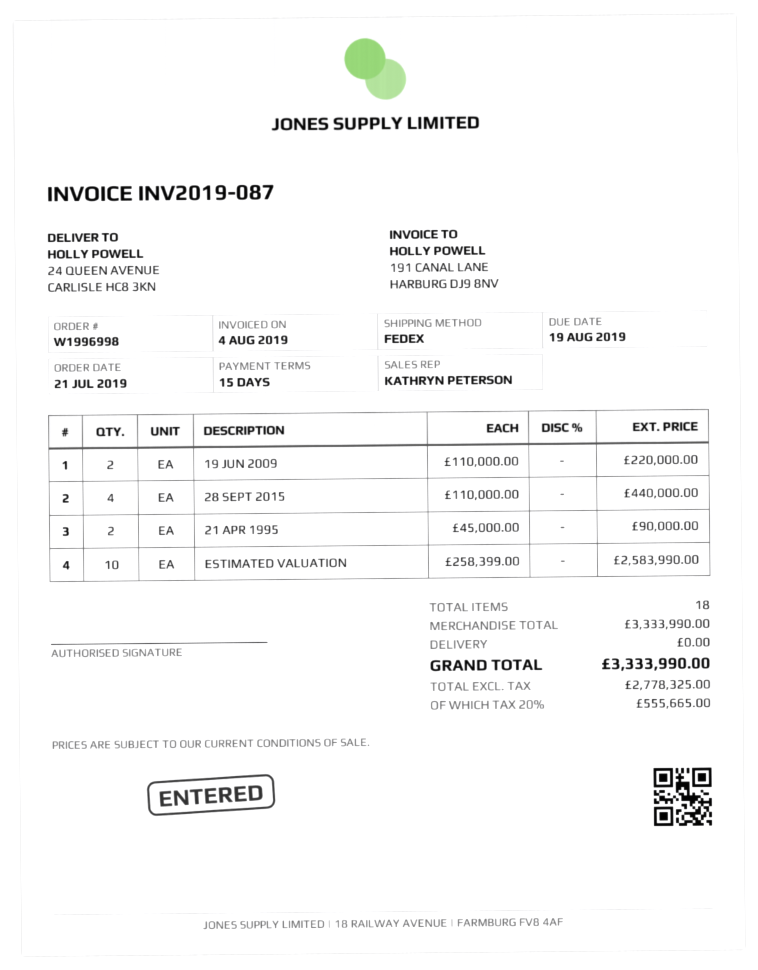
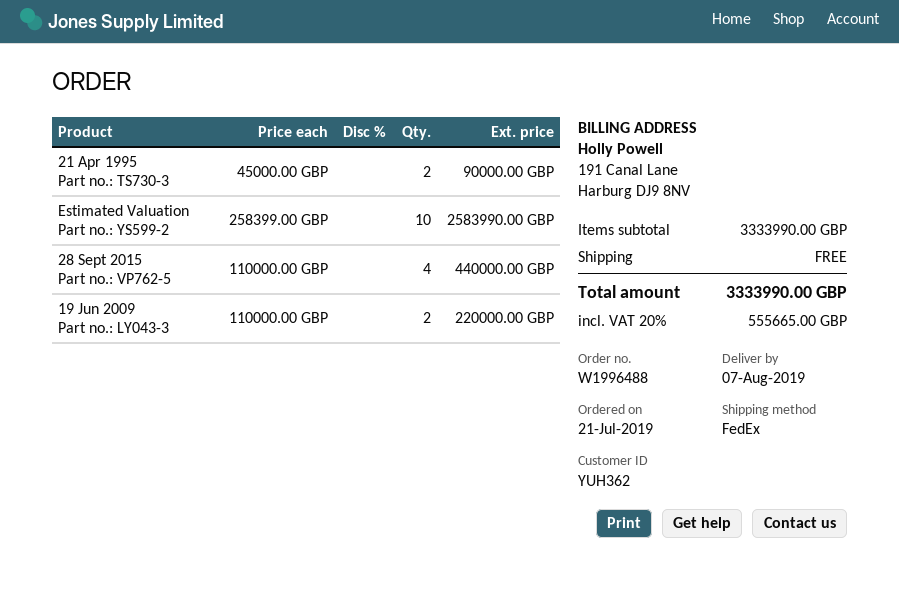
order number: W1996998 -> W1996488

